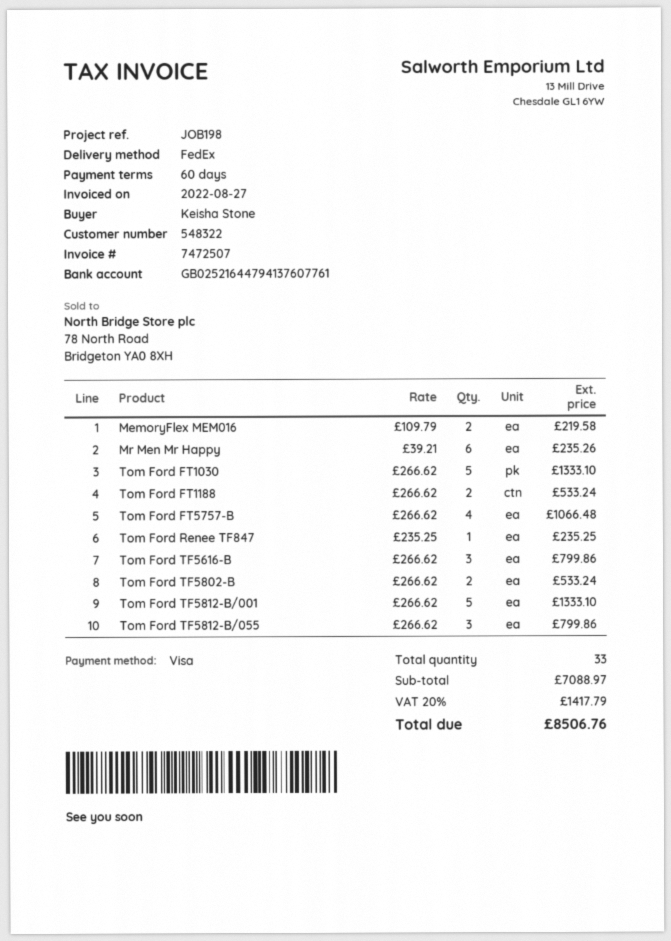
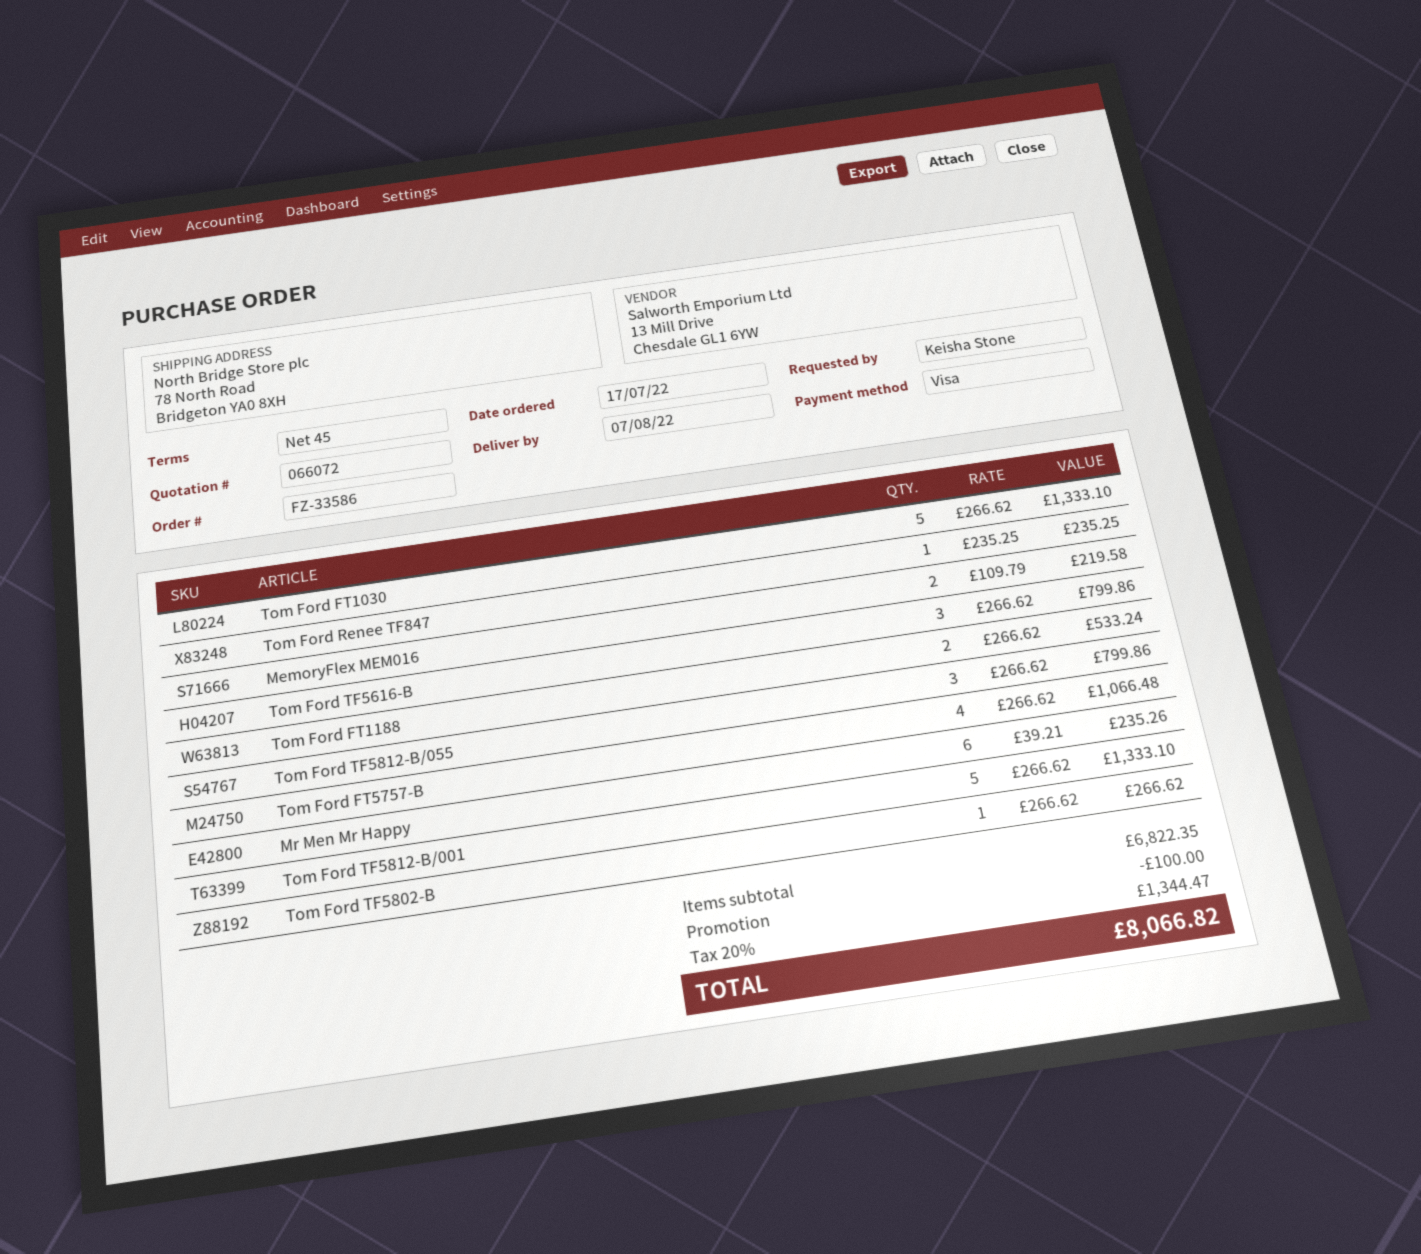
payment terms: 60 days -> 45 days
Tom Ford TF5802-B: 2 x 266.62 = 533.24 -> 1 x 266.62 = 266.62
subtotal: 7088.97 -> 6822.35
discount: none -> 100.00
tax: 20% = 1417.79 -> 20% = 1344.47
total: 8506.76 -> 8066.82

